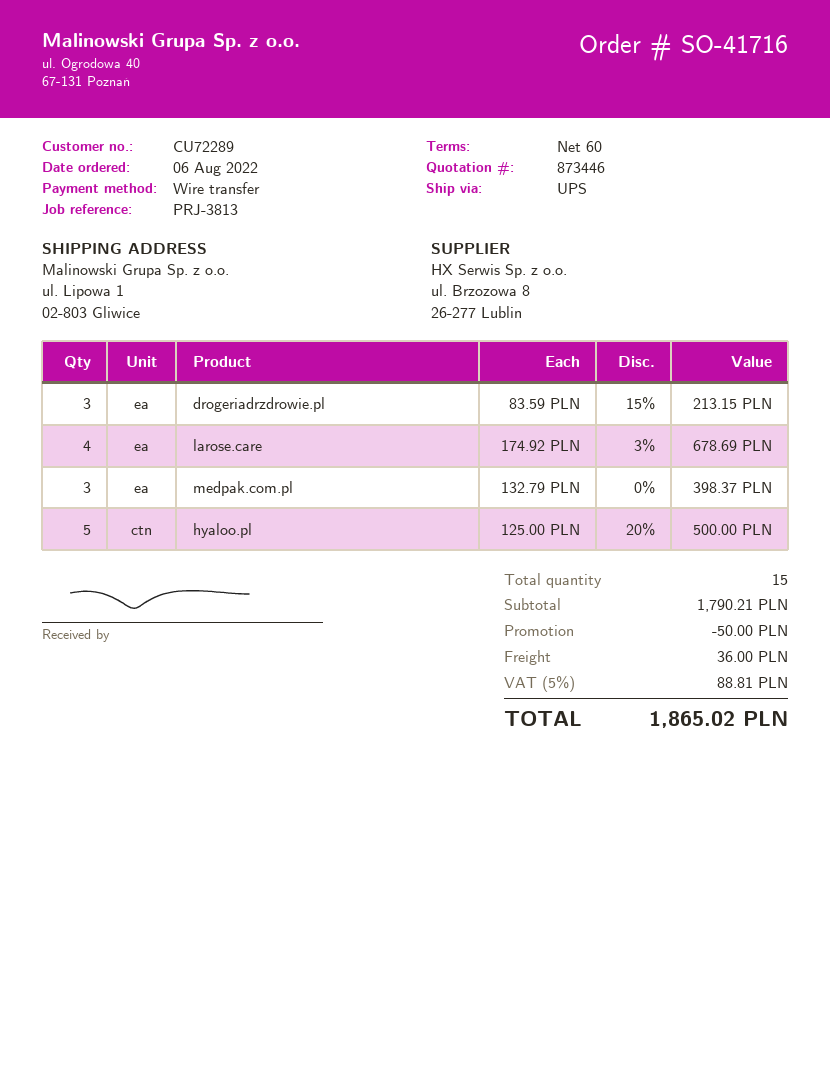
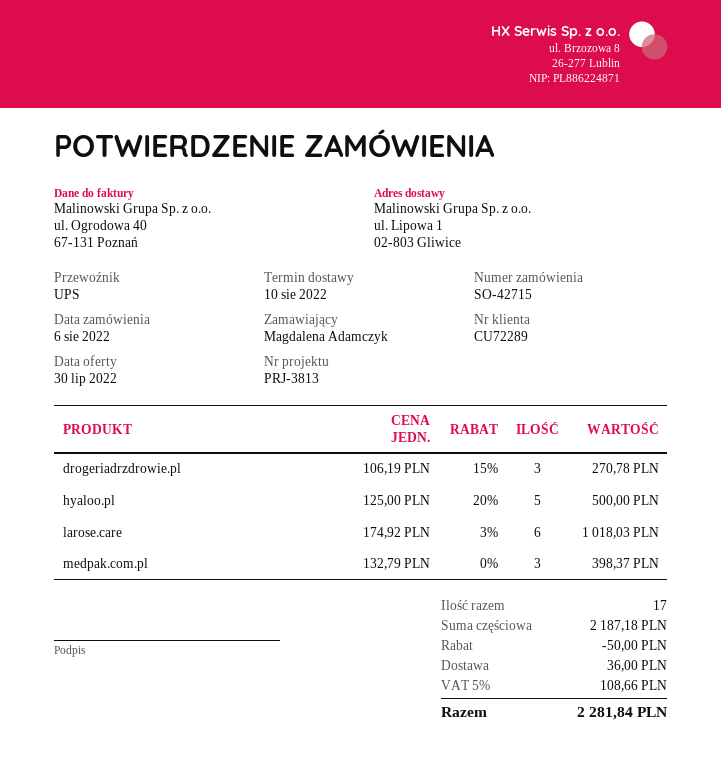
order number: SO-41716 -> SO-42715
drogeriadrzdrowie.pl: 3 x 83.59 - 15% = 213.15 -> 3 x 106.19 - 15% = 270.78
larose.care: 4 x 174.92 - 3% = 678.69 -> 6 x 174.92 - 3% = 1018.03
total quantity: 15 -> 17
subtotal: 1790.21 -> 2187.18
tax: 5% = 88.81 -> 5% = 108.66
total: 1865.02 -> 2281.84

